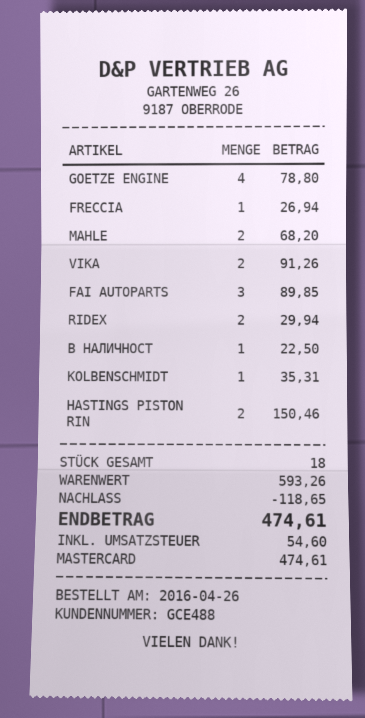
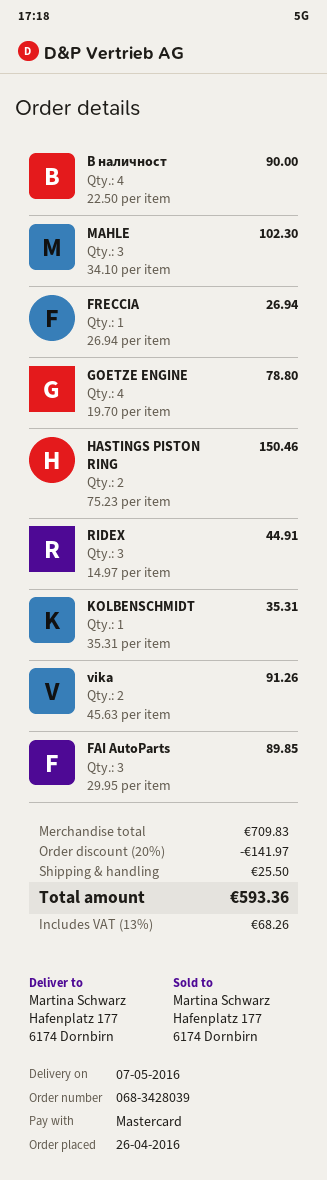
MAHLE: 2 for 68.20 -> 3 for 102.30
RIDEX: 2 for 29.94 -> 3 for 44.91
В НАЛИЧНОСТ: 1 for 22.50 -> 4 for 90.00
subtotal: 593.26 -> 709.83
discount: 118.65 -> 141.97
shipping: none -> 25.50
tax: 54.60 -> 68.26
total: 474.61 -> 593.36

